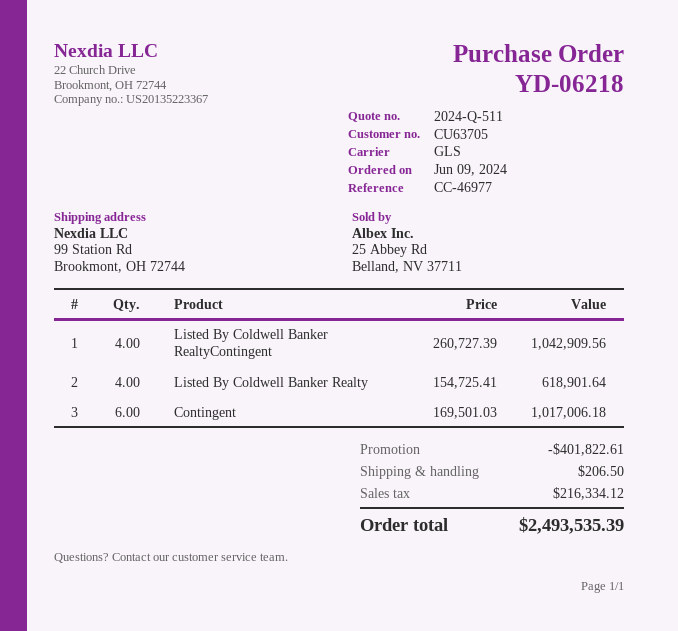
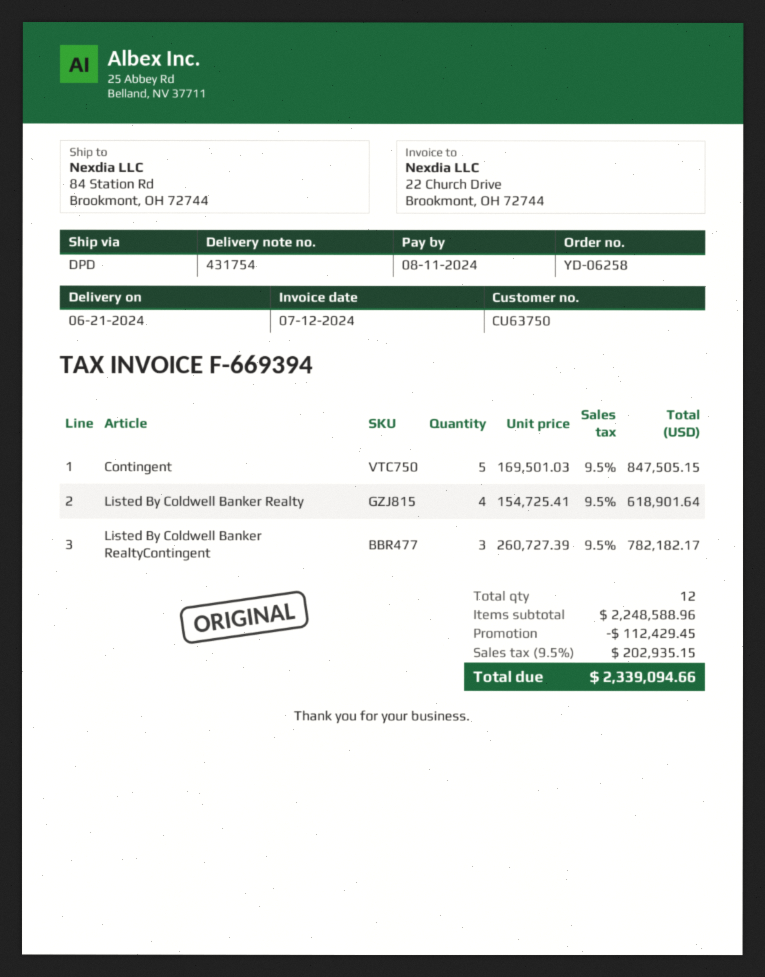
order number: YD-06218 -> YD-06258
customer number: CU63705 -> CU63750
shipping method: GLS -> DPD
ship to: 99 Station Rd, Brookmont, OH 72744 -> 84 Station Rd, Brookmont, OH 72744
Listed By Coldwell Banker RealtyContingent: 4 x 260727.39 = 1042909.56 -> 3 x 260727.39 = 782182.17
Contingent: 6 x 169501.03 = 1017006.18 -> 5 x 169501.03 = 847505.15
discount: 401822.61 -> 112429.45
shipping: 206.50 -> none
tax: 216334.12 -> 202935.15
total: 2493535.39 -> 2339094.66

